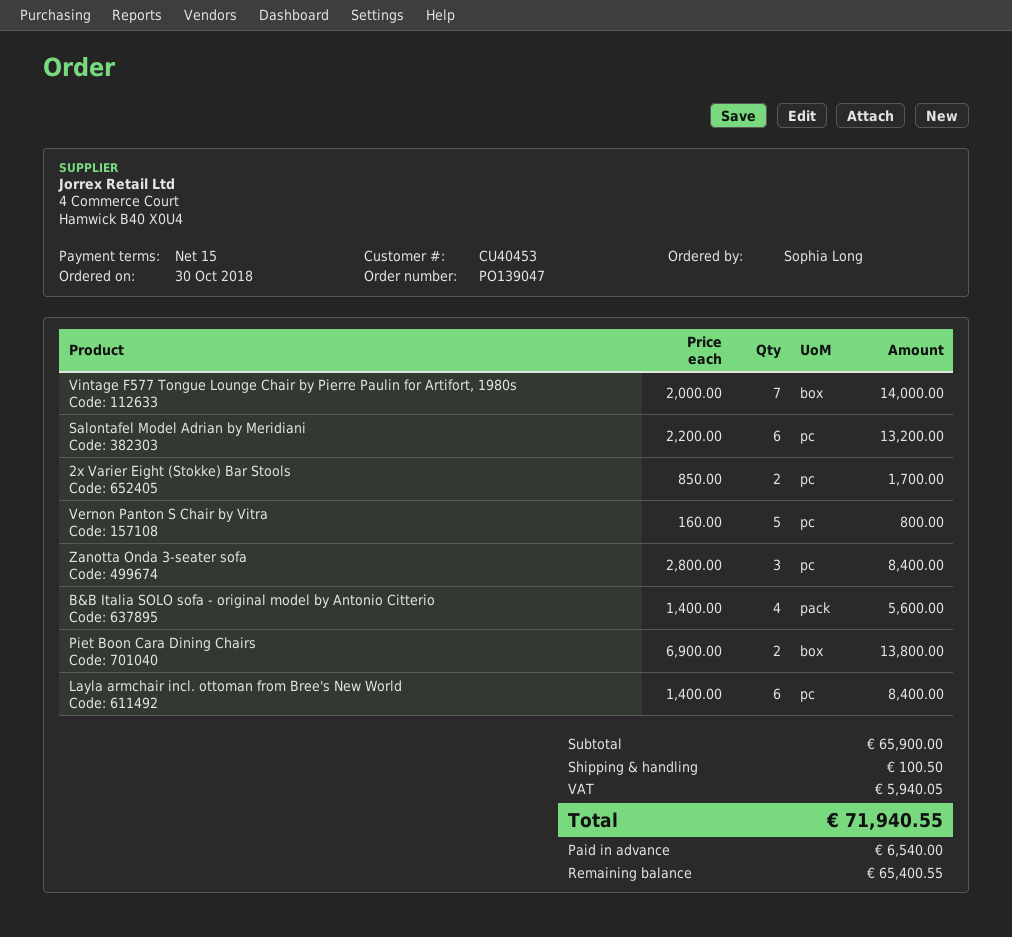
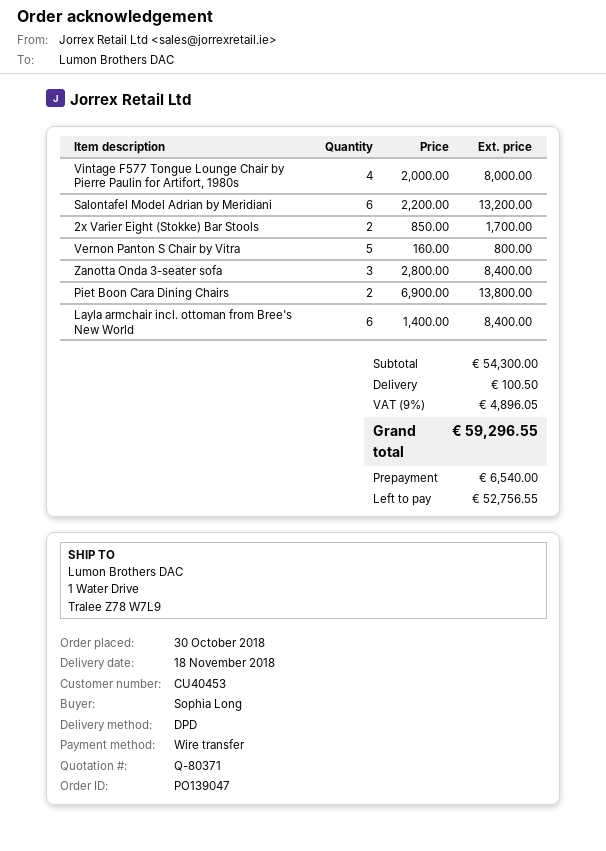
Vintage F577 Tongue Lounge Chair by Pierre Paulin for Artifort, 1980s: 7 x 2000.00 = 14000.00 -> 4 x 2000.00 = 8000.00
B&B Italia SOLO sofa - original model by Antonio Citterio: 4 x 1400.00 = 5600.00 -> none
subtotal: 65900.00 -> 54300.00
tax: 5940.05 -> 4896.05
total: 71940.55 -> 59296.55
balance: 65400.55 -> 52756.55

